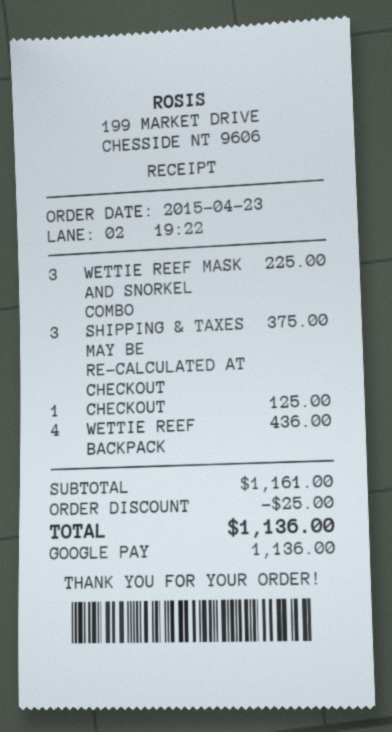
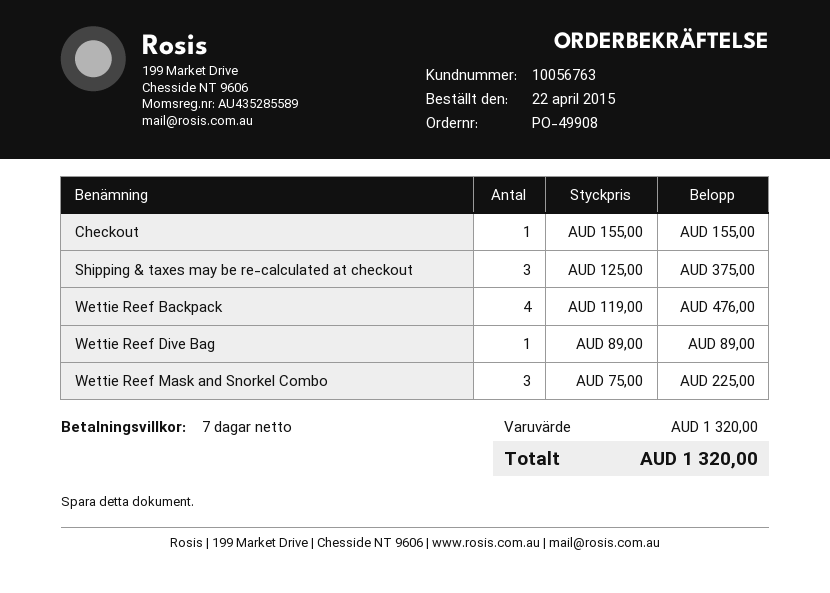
order date: 2015-04-23 -> 2015-04-22
CHECKOUT: 1 for 125.00 -> 1 for 155.00
WETTIE REEF BACKPACK: 4 for 436.00 -> 4 for 476.00
Wettie Reef Dive Bag: none -> 1 for 89.00
subtotal: 1161.00 -> 1320.00
discount: 25.00 -> none
total: 1136.00 -> 1320.00

